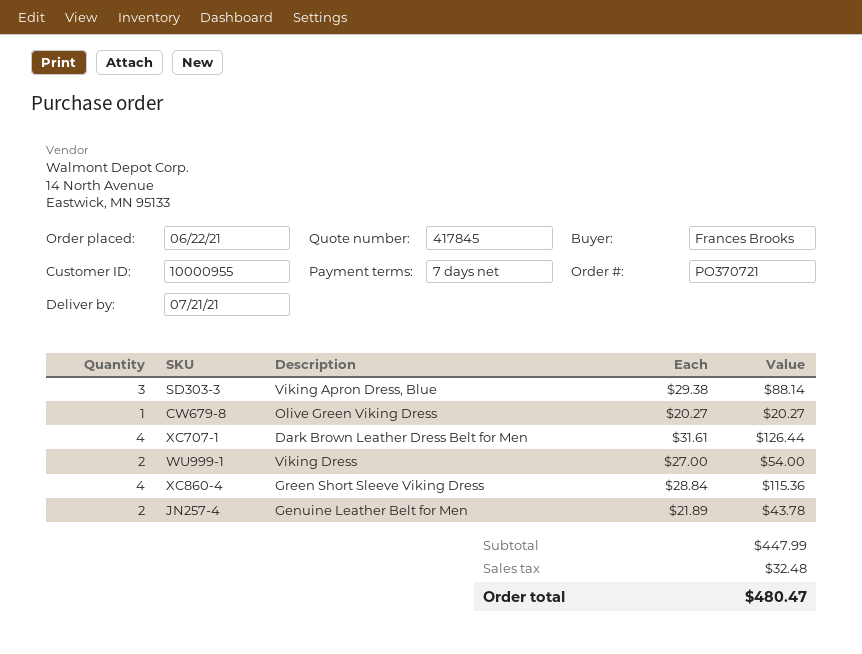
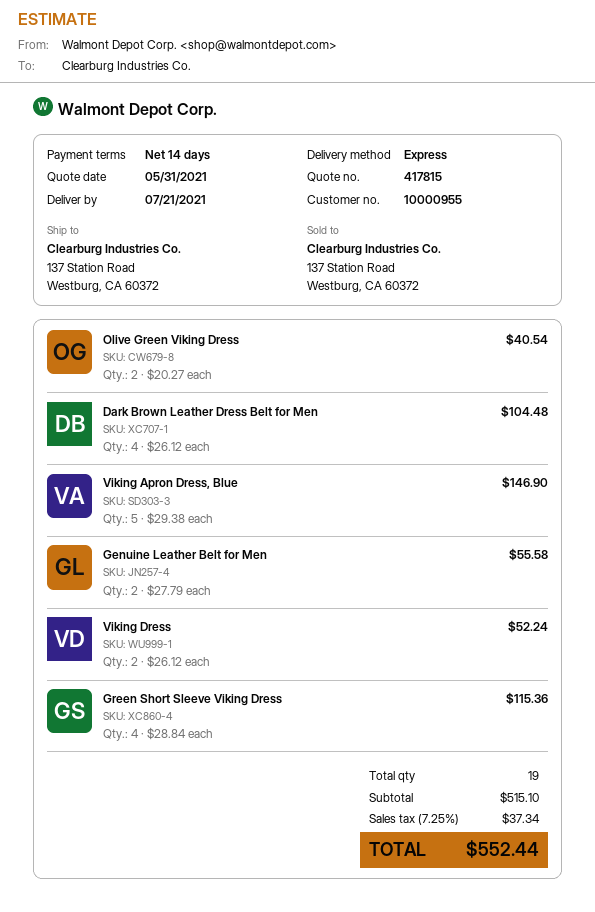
quote number: 417845 -> 417815
payment terms: 7 days -> 14 days
Viking Apron Dress, Blue: 3 x 29.38 = 88.14 -> 5 x 29.38 = 146.90
Olive Green Viking Dress: 1 x 20.27 = 20.27 -> 2 x 20.27 = 40.54
Dark Brown Leather Dress Belt for Men: 4 x 31.61 = 126.44 -> 4 x 26.12 = 104.48
Viking Dress: 2 x 27.00 = 54.00 -> 2 x 26.12 = 52.24
Genuine Leather Belt for Men: 2 x 21.89 = 43.78 -> 2 x 27.79 = 55.58
subtotal: 447.99 -> 515.10
tax: 32.48 -> 37.34
total: 480.47 -> 552.44

